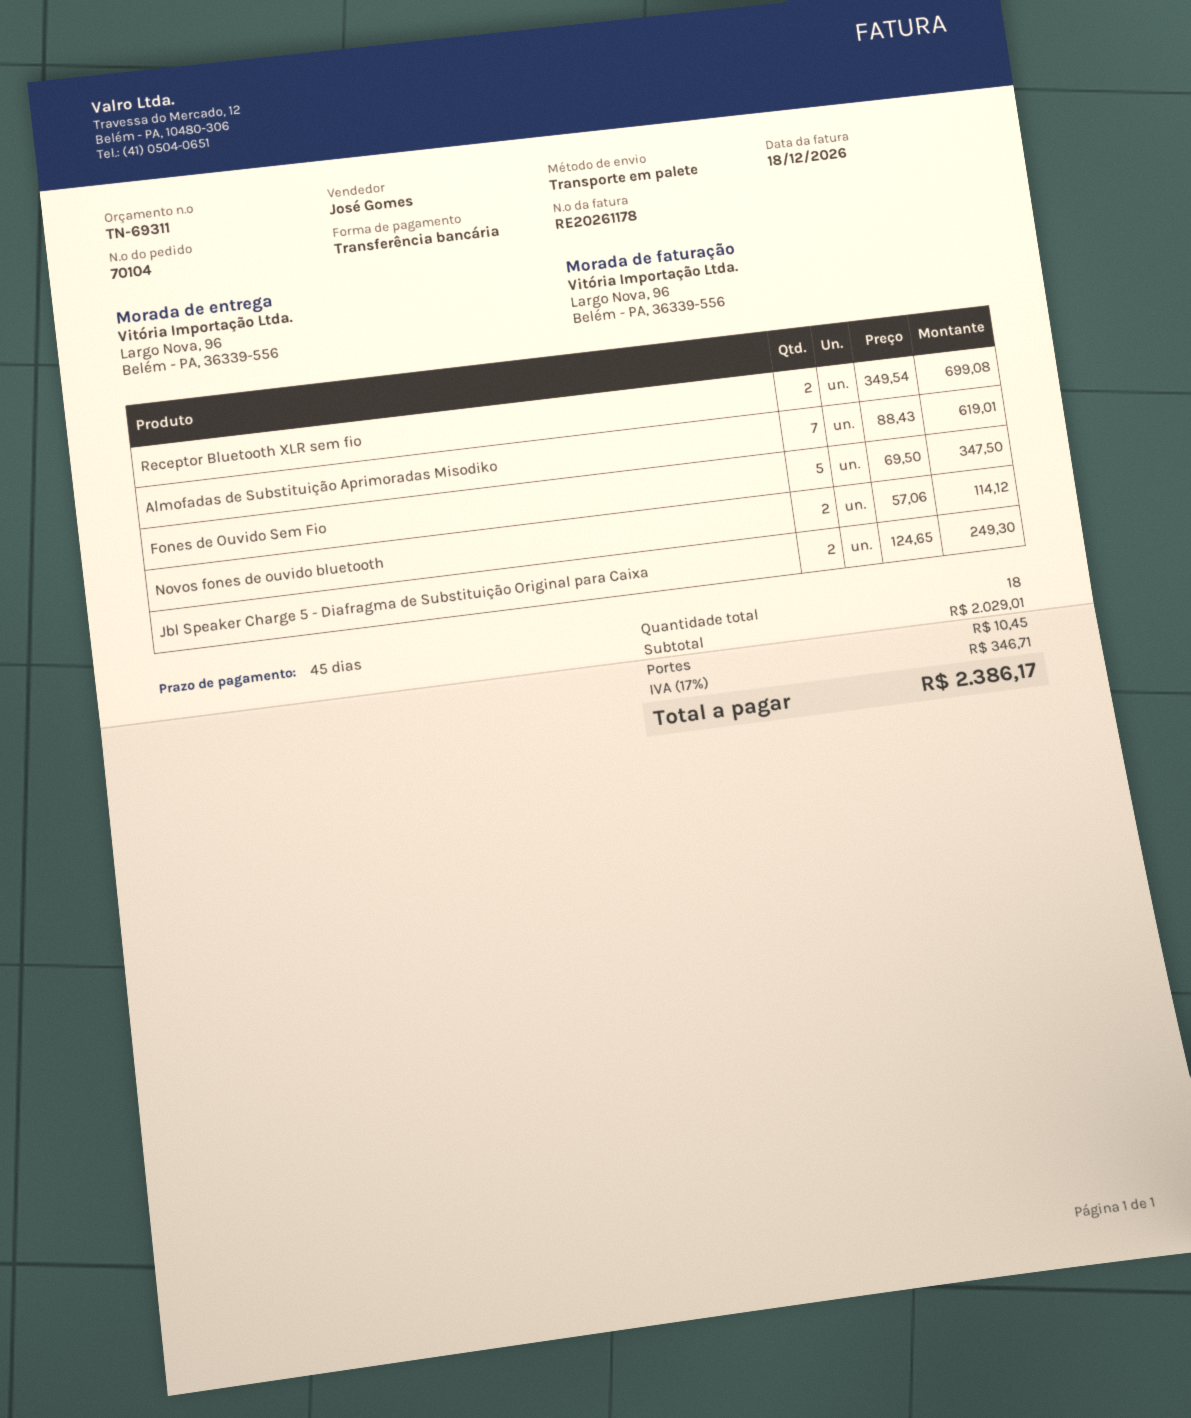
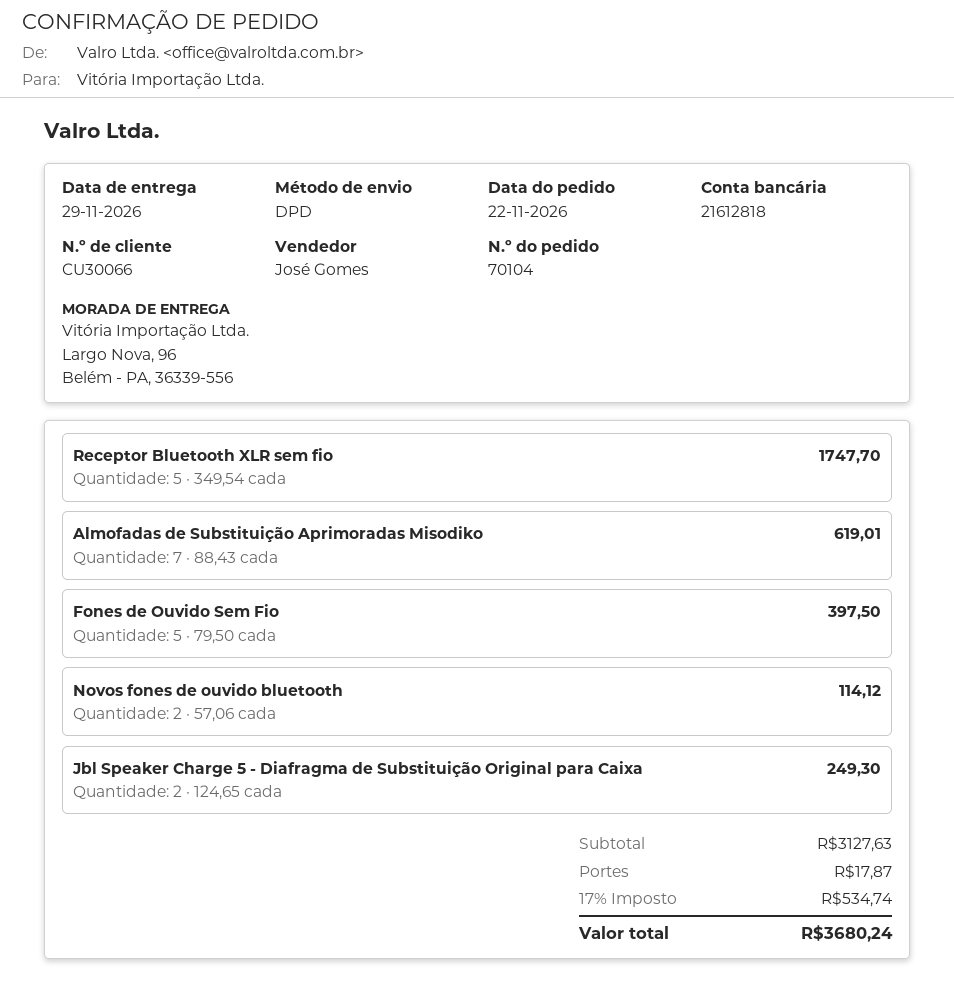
shipping method: pallet freight -> DPD
Receptor Bluetooth XLR sem fio: 2 x 349.54 = 699.08 -> 5 x 349.54 = 1747.70
Fones de Ouvido Sem Fio: 5 x 69.50 = 347.50 -> 5 x 79.50 = 397.50
subtotal: 2029.01 -> 3127.63
shipping: 10.45 -> 17.87
tax: 17% = 346.71 -> 17% = 534.74
total: 2386.17 -> 3680.24

